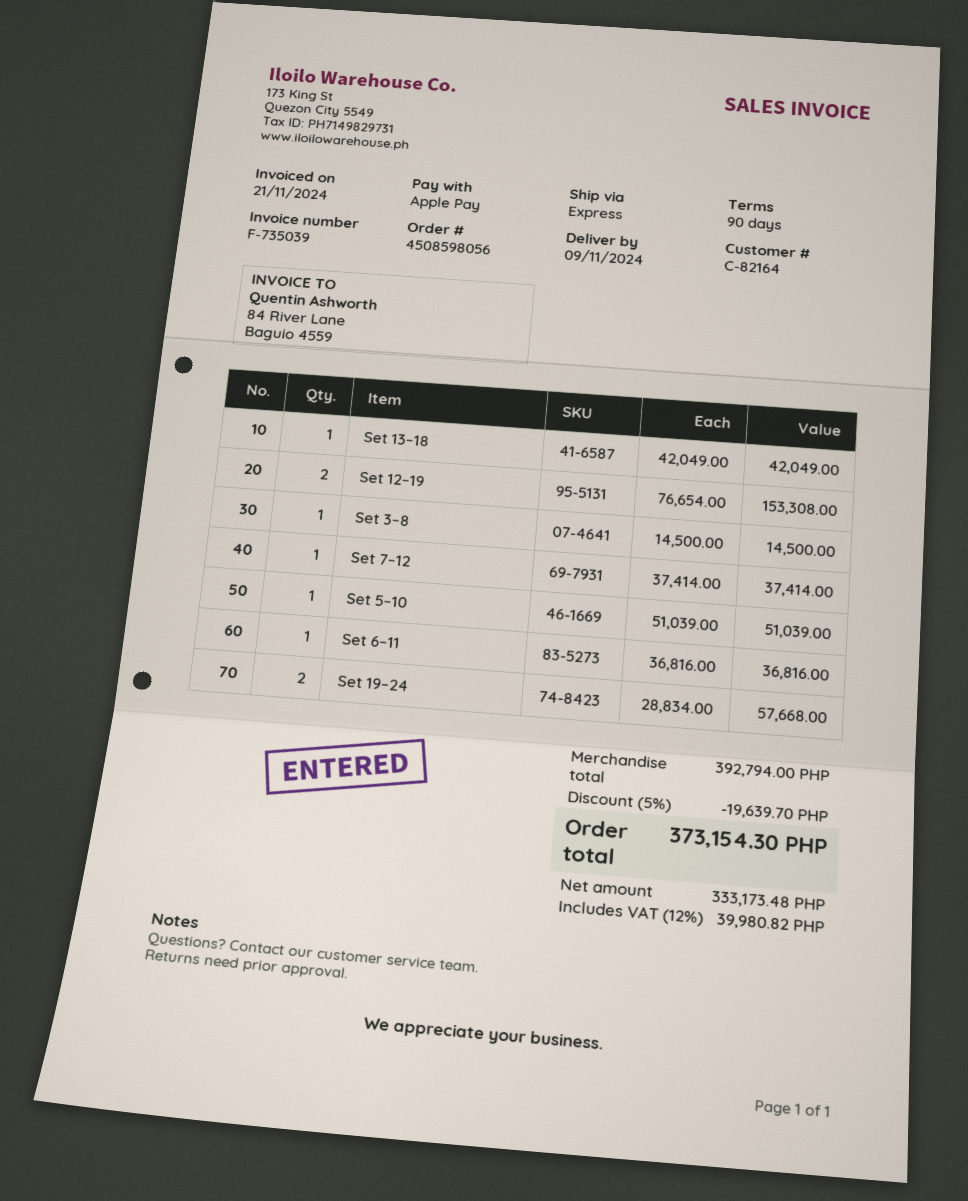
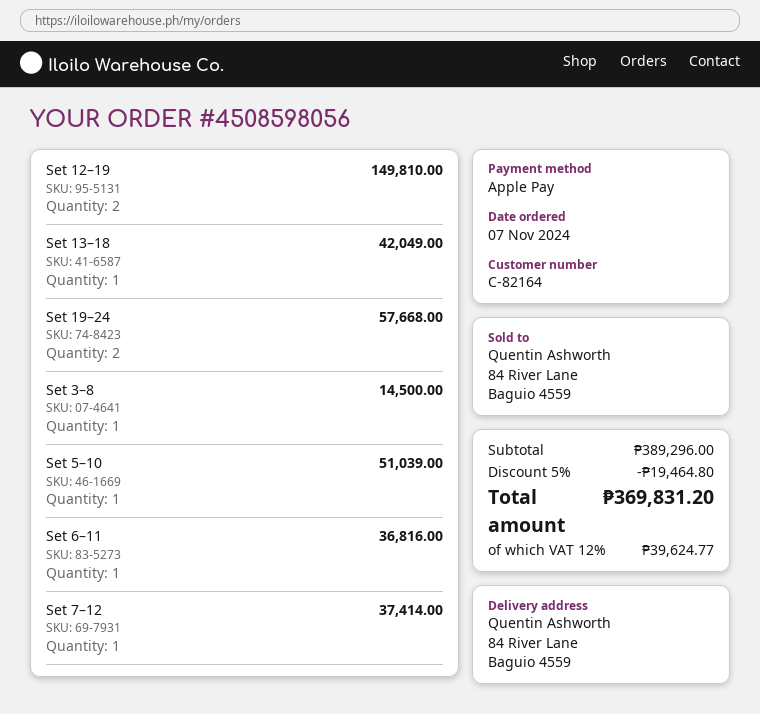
Set 12–19: 2 for 153308.00 -> 2 for 149810.00
subtotal: 392794.00 -> 389296.00
discount: 5% = 19639.70 -> 5% = 19464.80
tax: 12% = 39980.82 -> 12% = 39624.77
total: 373154.30 -> 369831.20

